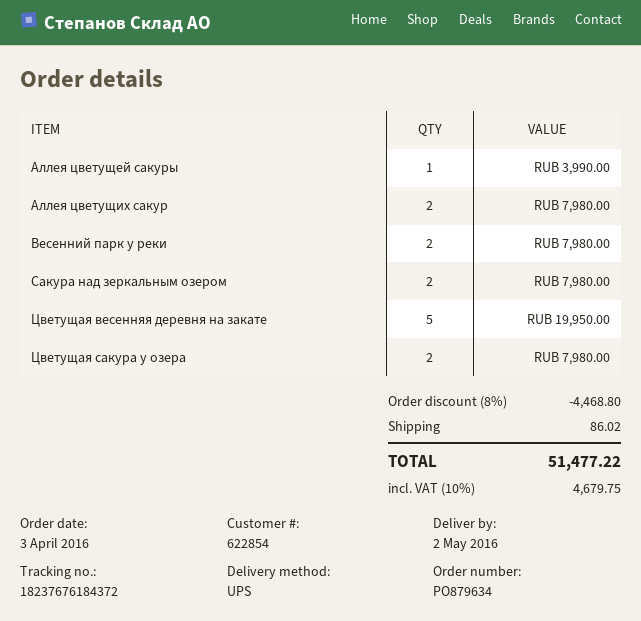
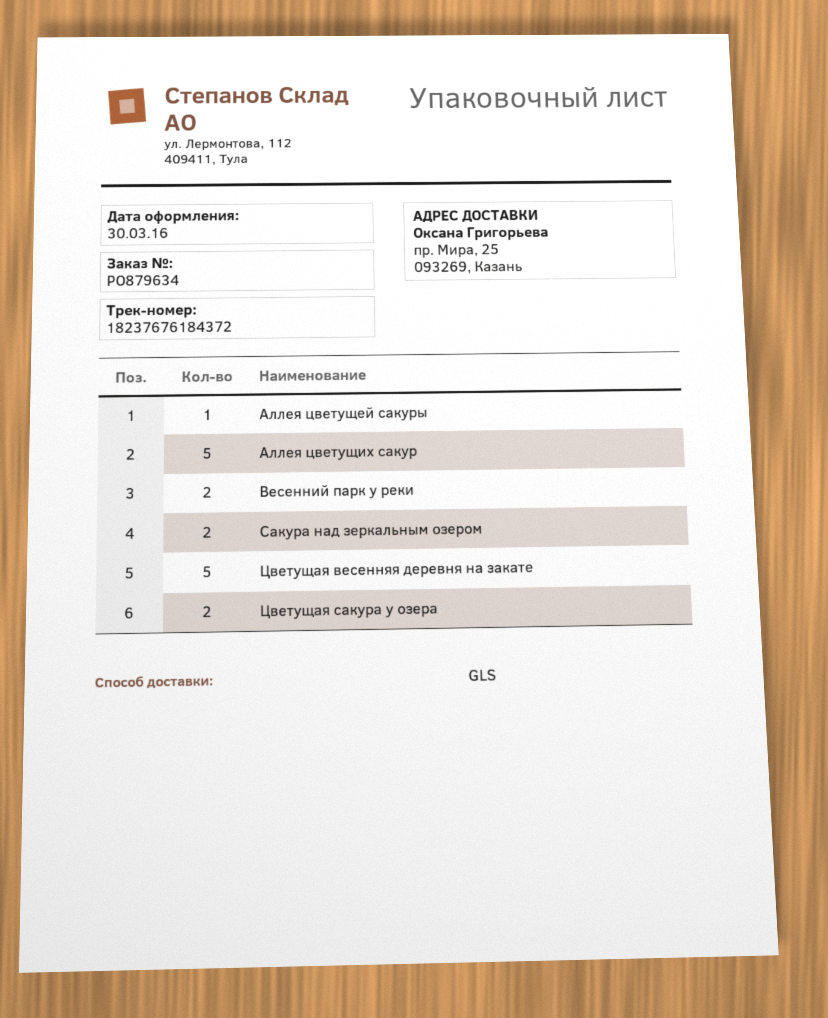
order date: 2016-04-03 -> 2016-03-30
shipping method: UPS -> GLS
Аллея цветущих сакур: 2 -> 5

